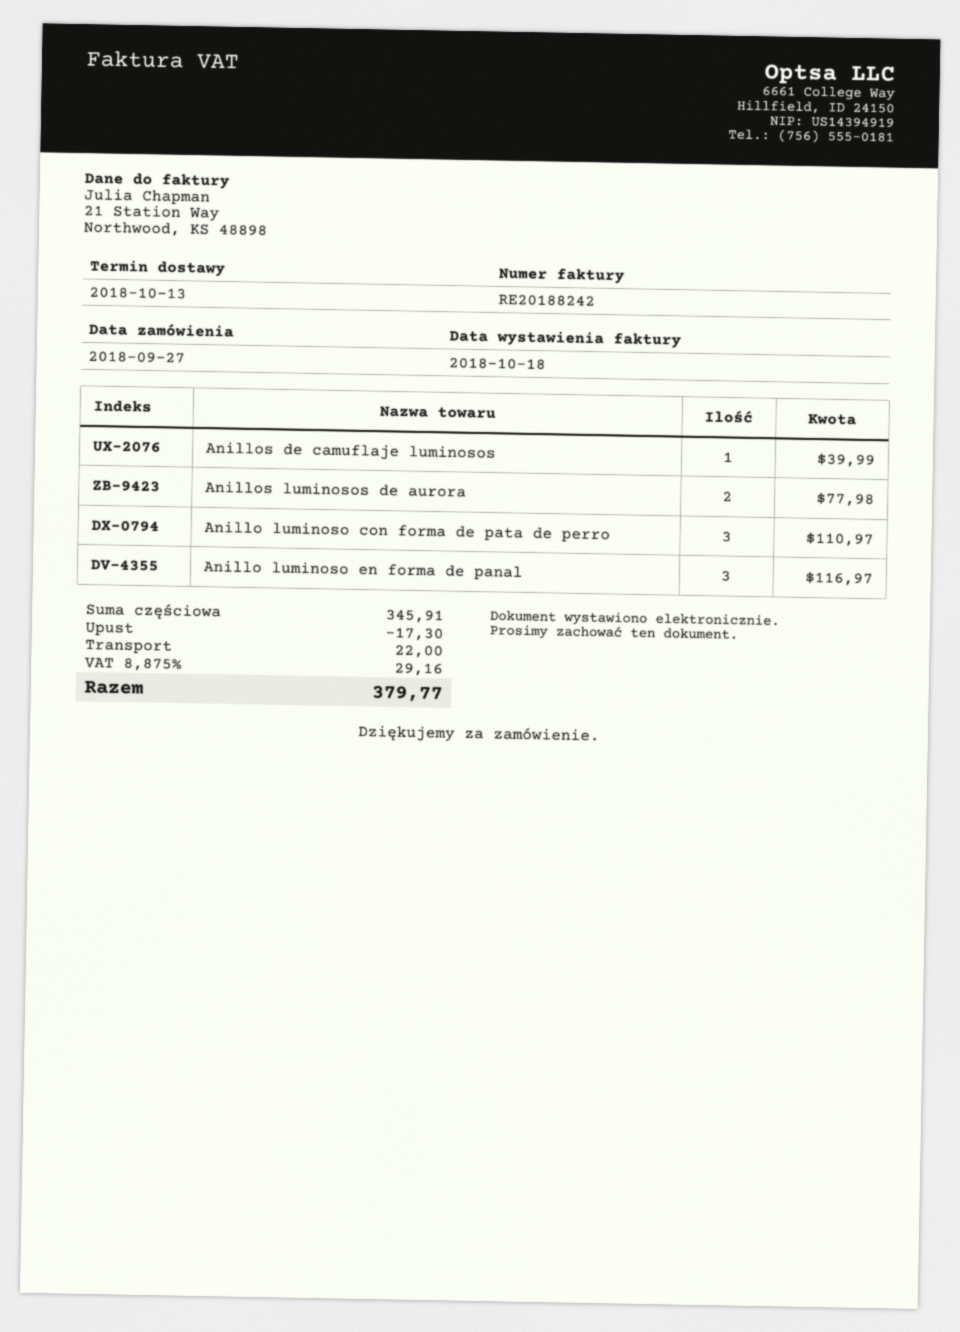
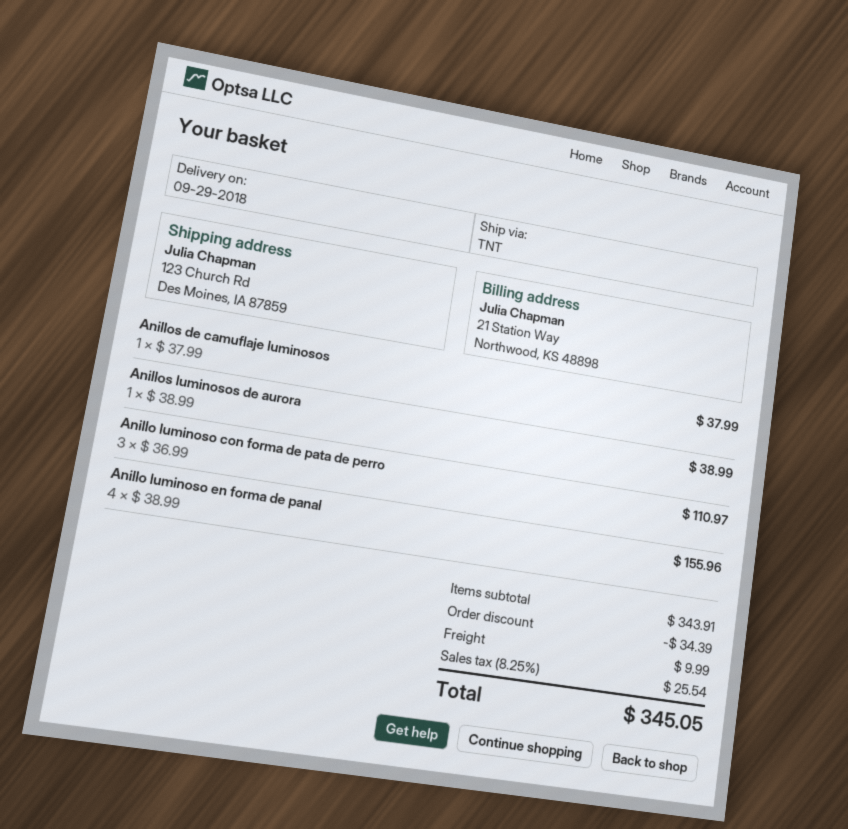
delivery date: 2018-10-13 -> 2018-09-29
Anillos de camuflaje luminosos: 1 for 39.99 -> 1 for 37.99
Anillos luminosos de aurora: 2 for 77.98 -> 1 for 38.99
Anillo luminoso en forma de panal: 3 for 116.97 -> 4 for 155.96
subtotal: 345.91 -> 343.91
discount: 17.30 -> 34.39
shipping: 22.00 -> 9.99
tax: 8.875% = 29.16 -> 8.25% = 25.54
total: 379.77 -> 345.05

